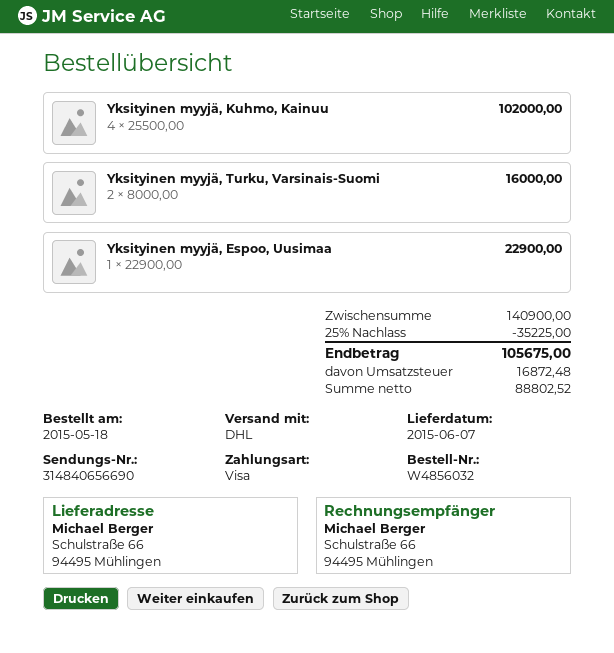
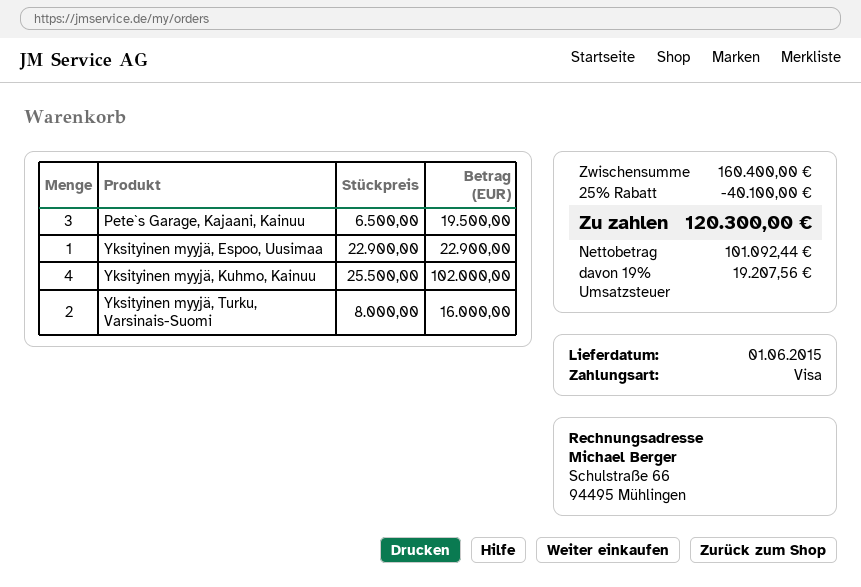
delivery date: 2015-06-07 -> 2015-06-01
Pete`s Garage, Kajaani, Kainuu: none -> 3 x 6500.00 = 19500.00
subtotal: 140900.00 -> 160400.00
discount: 25% = 35225.00 -> 25% = 40100.00
net: 88802.52 -> 101092.44
tax: 16872.48 -> 19207.56
total: 105675.00 -> 120300.00

